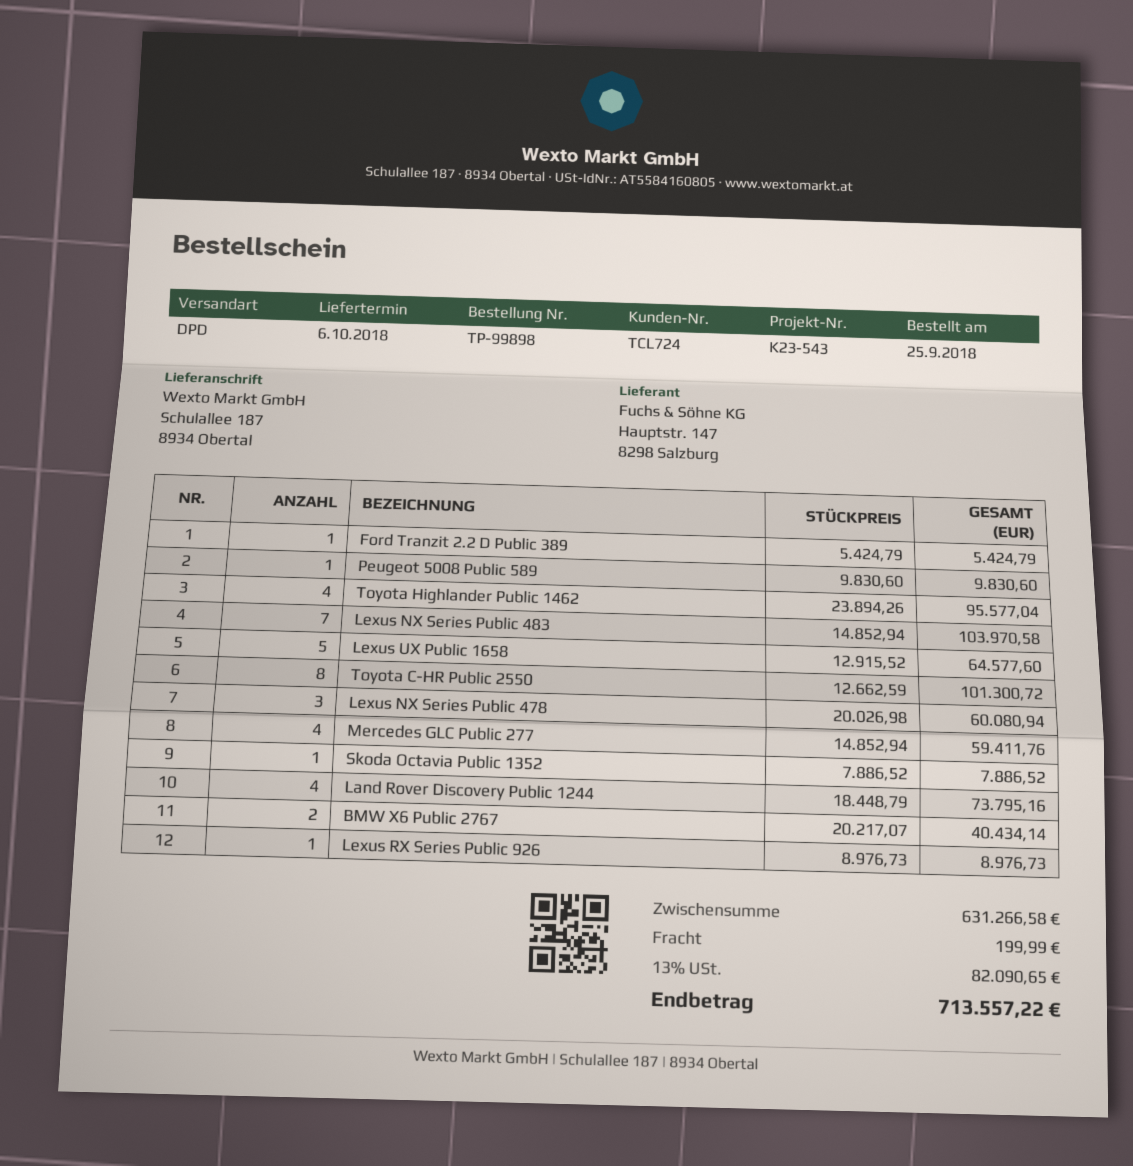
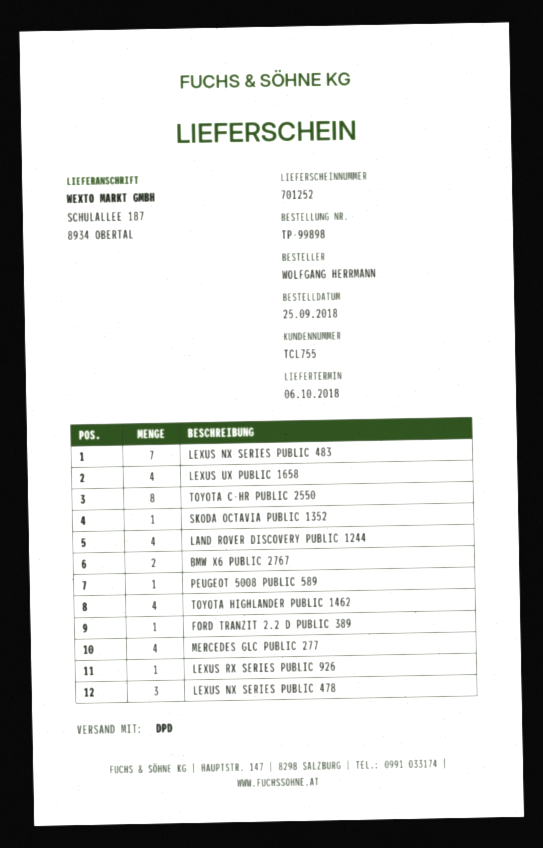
customer number: TCL724 -> TCL755
Lexus UX Public 1658: 5 -> 4

